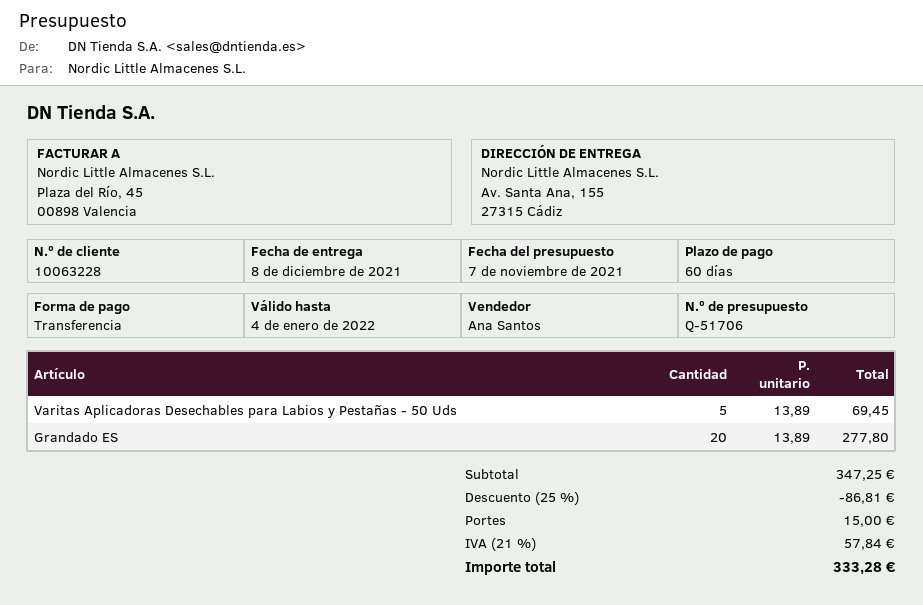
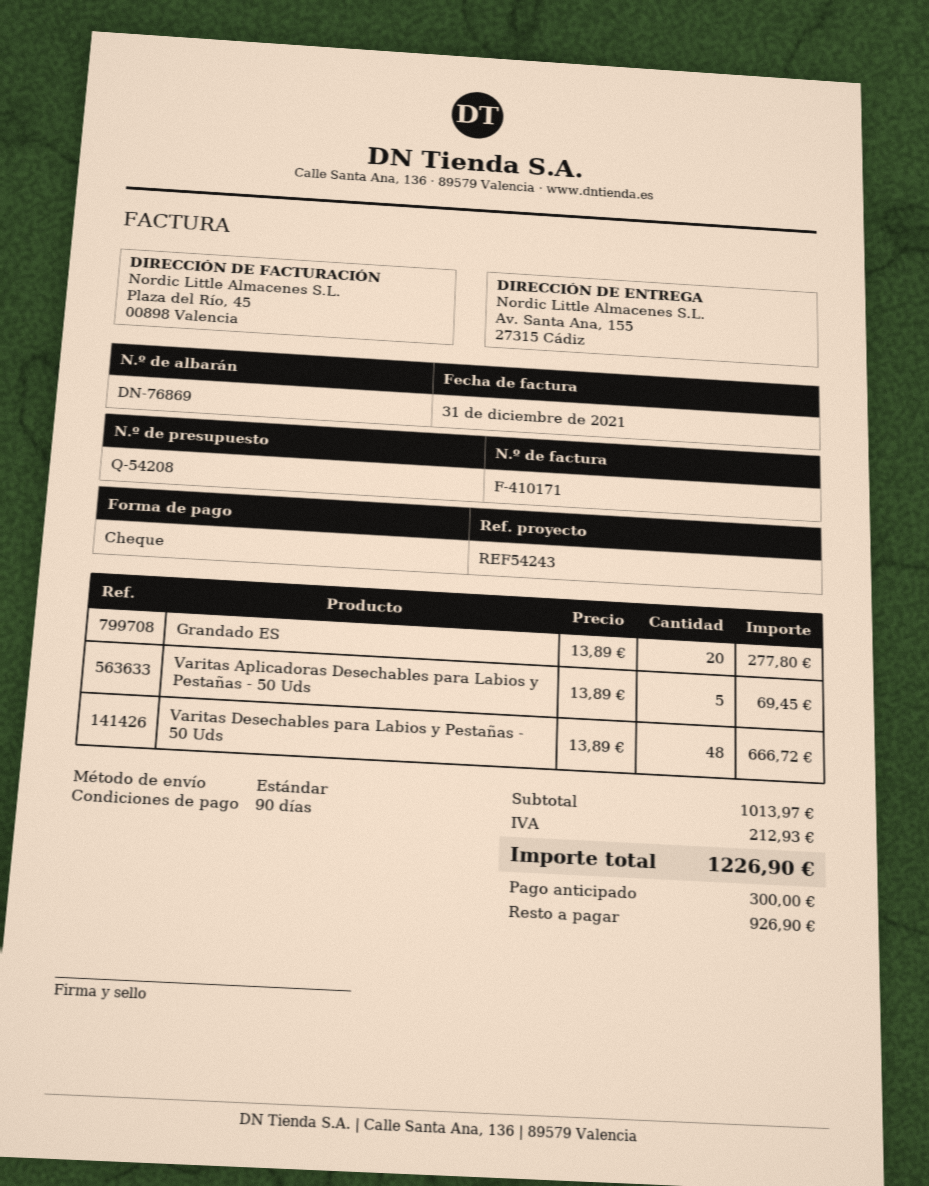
quote number: Q-51706 -> Q-54208
payment terms: 60 days -> 90 days
payment method: bank transfer -> cheque
Varitas Desechables para Labios y Pestañas - 50 Uds: none -> 48 x 13.89 = 666.72
subtotal: 347.25 -> 1013.97
discount: 25% = 86.81 -> none
shipping: 15.00 -> none
tax: 57.84 -> 212.93
total: 333.28 -> 1226.90

